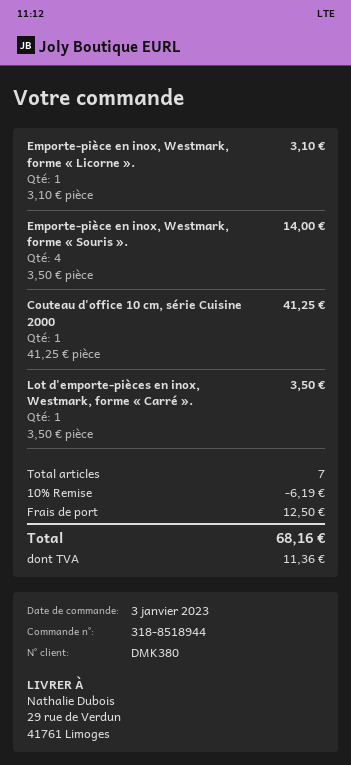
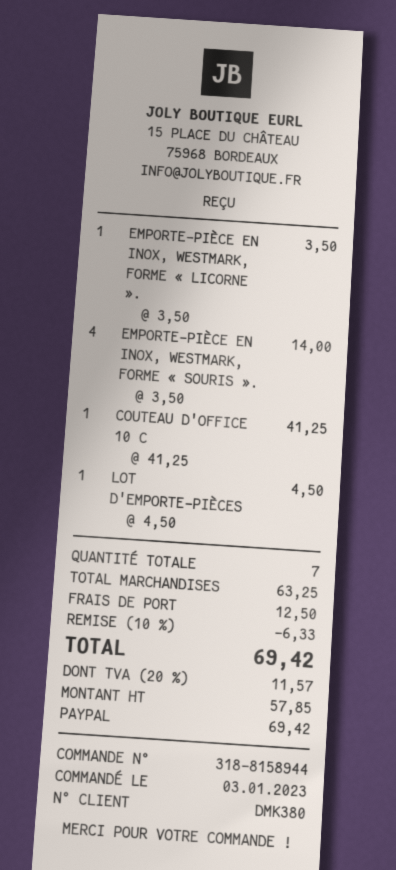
order number: 318-8518944 -> 318-8158944
Emporte-pièce en inox, Westmark, forme « Licorne ».: 1 x 3.10 = 3.10 -> 1 x 3.50 = 3.50
Lot d'emporte-pièces en inox, Westmark, forme « Carré ».: 1 x 3.50 = 3.50 -> 1 x 4.50 = 4.50
discount: 10% = 6.19 -> 10% = 6.33
tax: 11.36 -> 11.57
total: 68.16 -> 69.42

